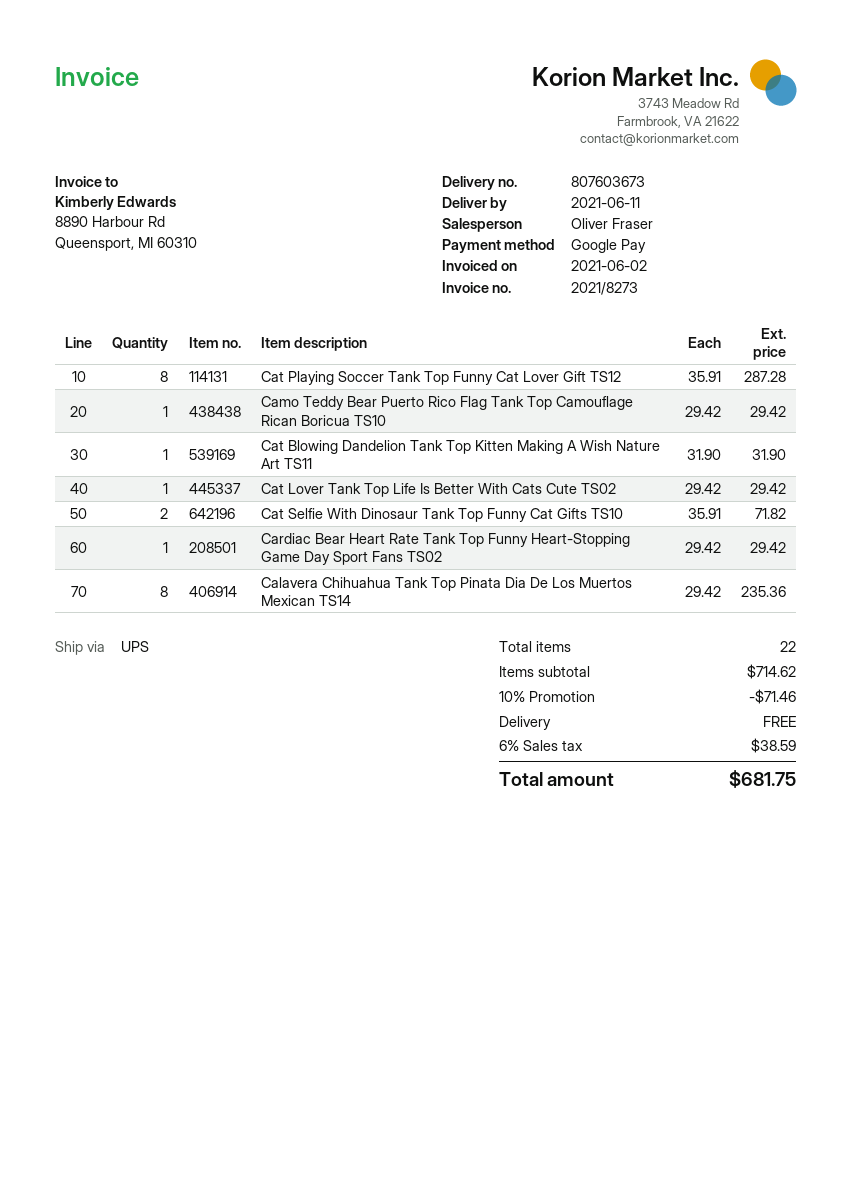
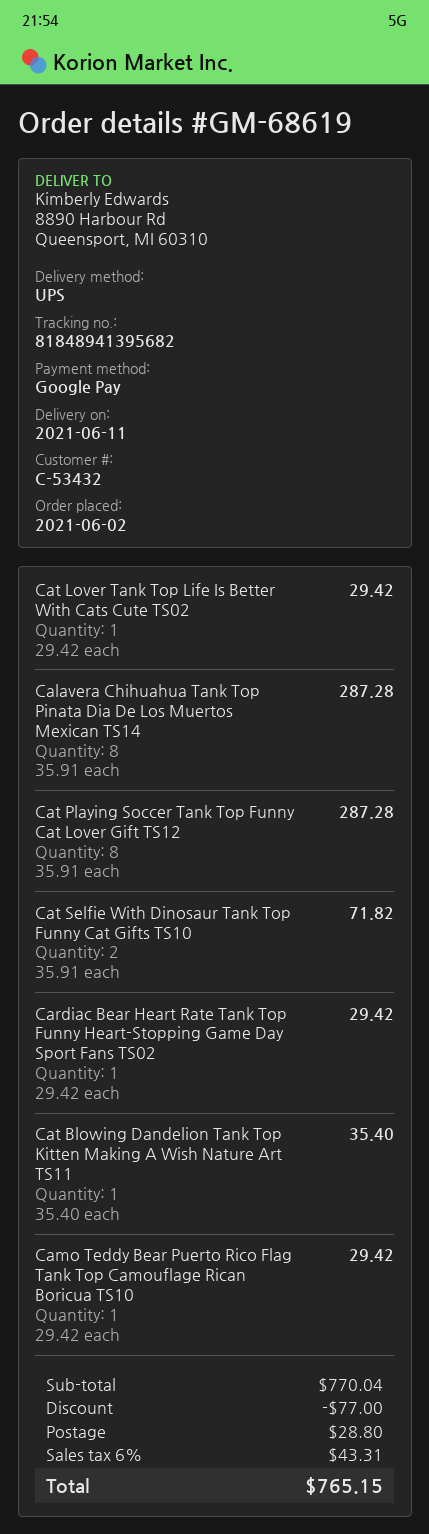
Cat Blowing Dandelion Tank Top Kitten Making A Wish Nature Art TS11: 1 x 31.90 = 31.90 -> 1 x 35.40 = 35.40
Calavera Chihuahua Tank Top Pinata Dia De Los Muertos Mexican TS14: 8 x 29.42 = 235.36 -> 8 x 35.91 = 287.28
subtotal: 714.62 -> 770.04
discount: 71.46 -> 77.00
shipping: 0.00 -> 28.80
tax: 6% = 38.59 -> 6% = 43.31
total: 681.75 -> 765.15

